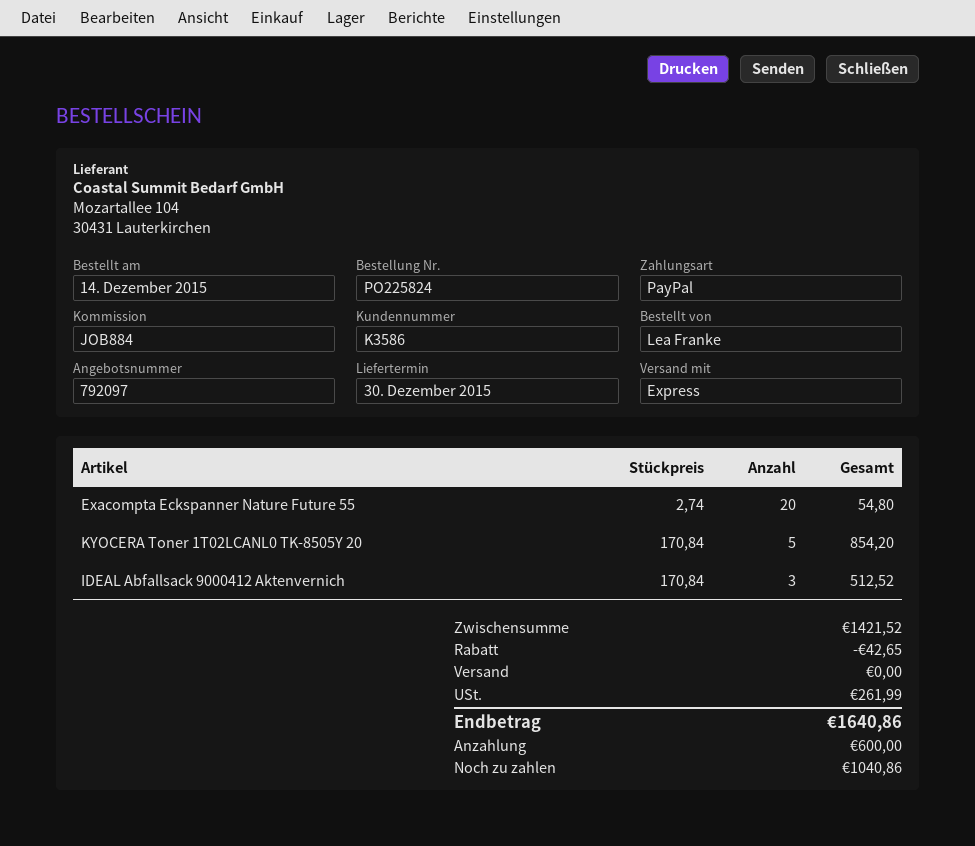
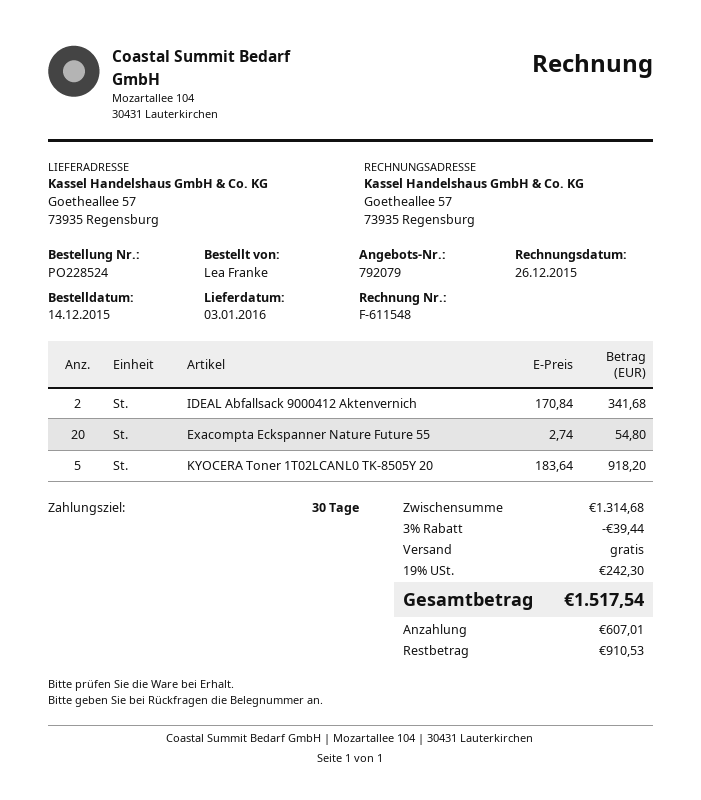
quote number: 792097 -> 792079
order number: PO225824 -> PO228524
delivery date: 2015-12-30 -> 2016-01-03
KYOCERA Toner 1T02LCANL0 TK-8505Y 20: 5 x 170.84 = 854.20 -> 5 x 183.64 = 918.20
IDEAL Abfallsack 9000412 Aktenvernich: 3 x 170.84 = 512.52 -> 2 x 170.84 = 341.68
subtotal: 1421.52 -> 1314.68
discount: 42.65 -> 39.44
tax: 261.99 -> 242.30
total: 1640.86 -> 1517.54
deposit: 600.00 -> 607.01
balance: 1040.86 -> 910.53

